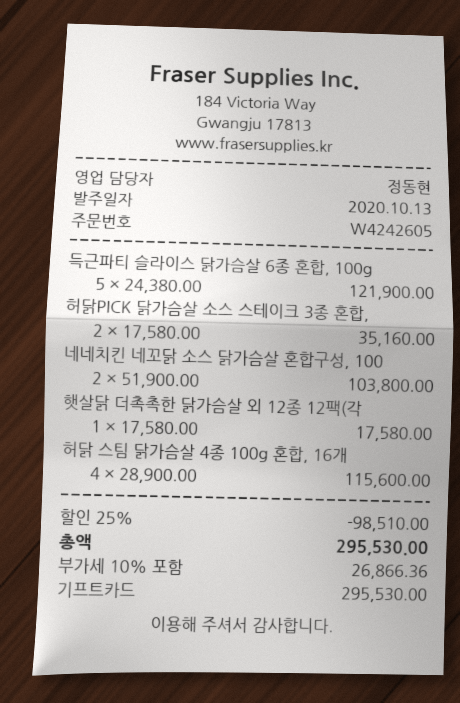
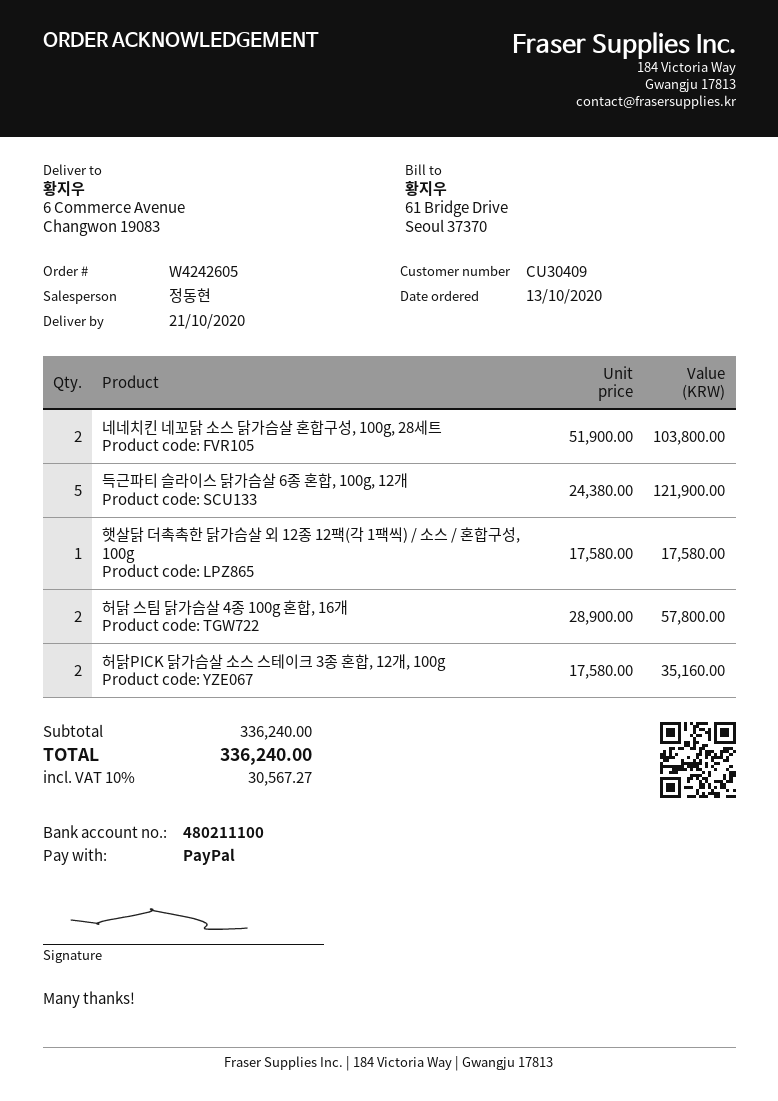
payment method: gift card -> PayPal
허닭 스팀 닭가슴살 4종 100g 혼합, 16개: 4 x 28900.00 = 115600.00 -> 2 x 28900.00 = 57800.00
discount: 25% = 98510.00 -> none
tax: 10% = 26866.36 -> 10% = 30567.27
total: 295530.00 -> 336240.00

